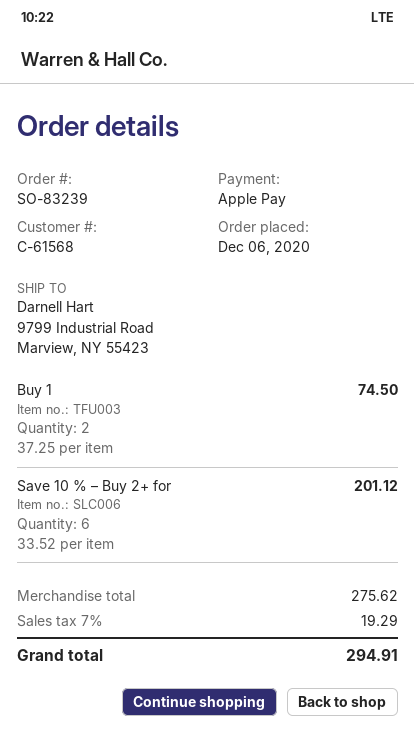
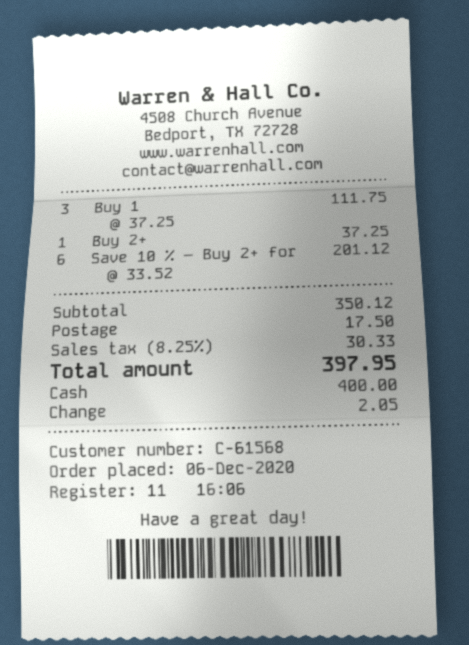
payment method: Apple Pay -> cash
Buy 1: 2 x 37.25 = 74.50 -> 3 x 37.25 = 111.75
Buy 2+: none -> 1 x 37.25 = 37.25
subtotal: 275.62 -> 350.12
shipping: none -> 17.50
tax: 7% = 19.29 -> 8.25% = 30.33
total: 294.91 -> 397.95

